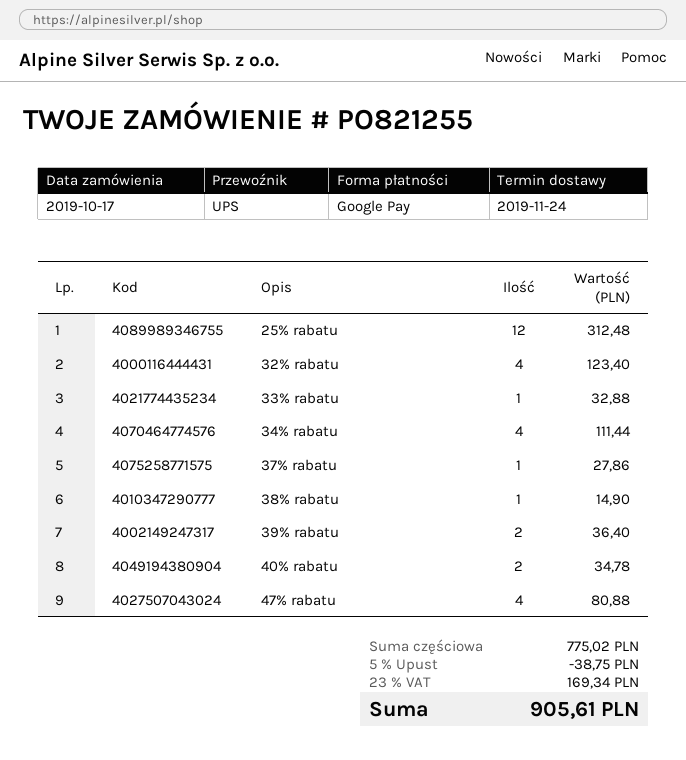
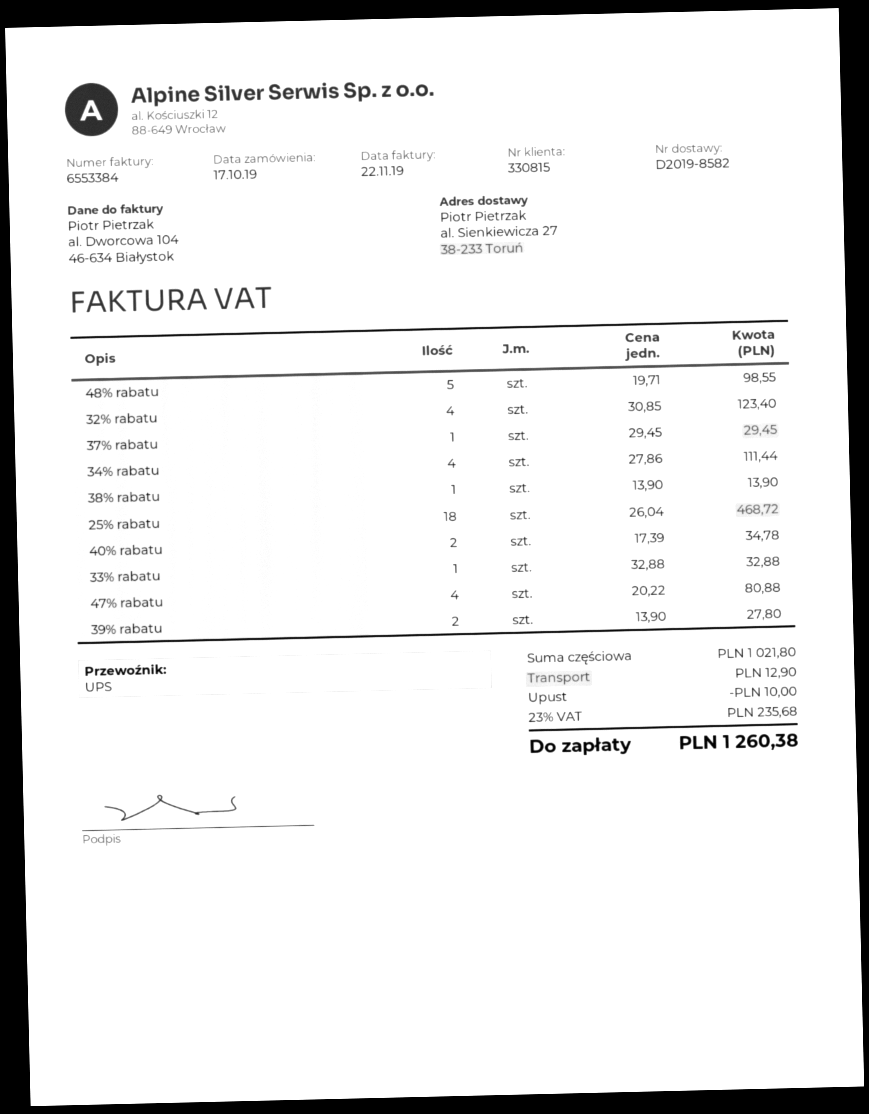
25% rabatu: 12 for 312.48 -> 18 for 468.72
37% rabatu: 1 for 27.86 -> 1 for 29.45
38% rabatu: 1 for 14.90 -> 1 for 13.90
39% rabatu: 2 for 36.40 -> 2 for 27.80
48% rabatu: none -> 5 for 98.55
subtotal: 775.02 -> 1021.80
discount: 38.75 -> 10.00
shipping: none -> 12.90
tax: 23% = 169.34 -> 23% = 235.68
total: 905.61 -> 1260.38

